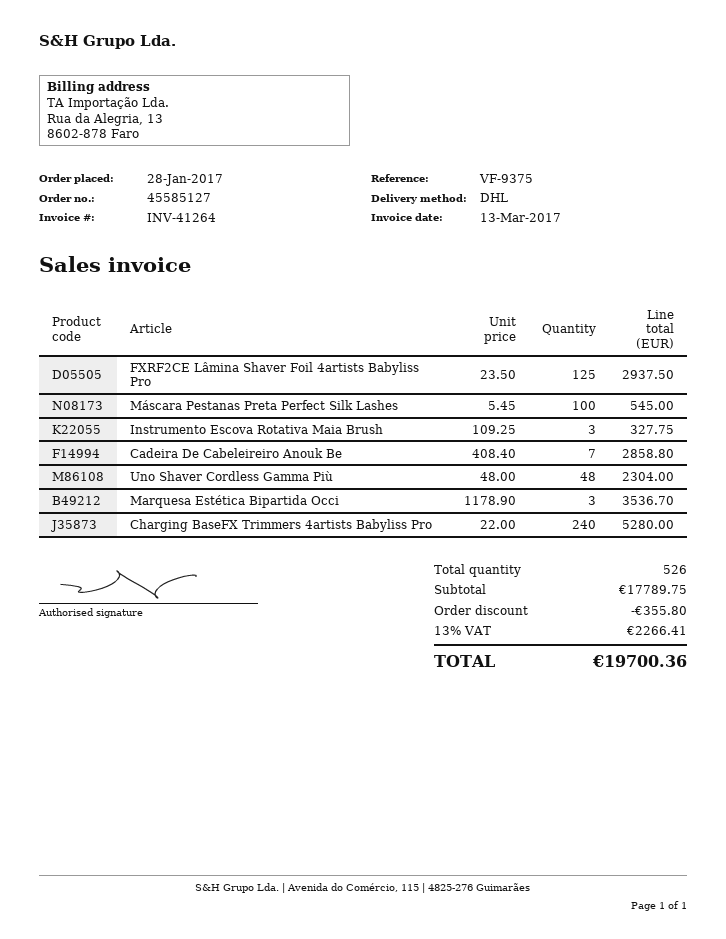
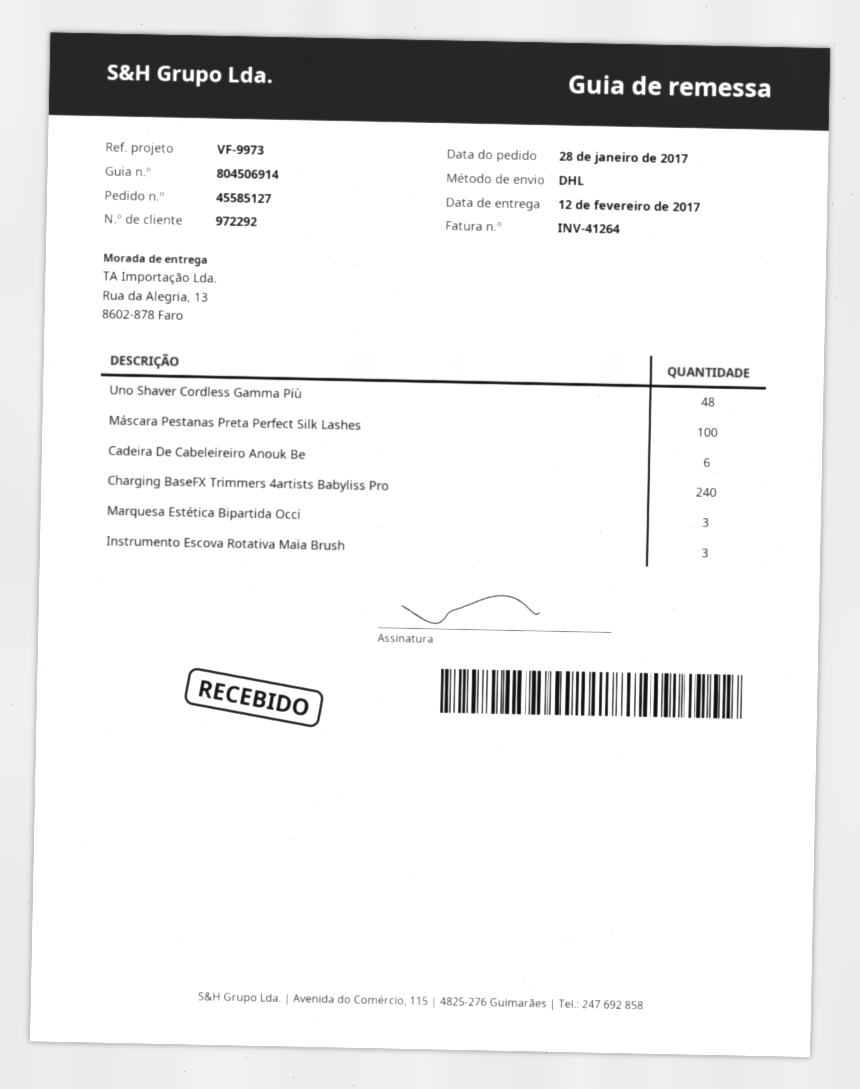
reference: VF-9375 -> VF-9973
FXRF2CE Lâmina Shaver Foil 4artists Babyliss Pro: 125 -> none
Cadeira De Cabeleireiro Anouk Be: 7 -> 6

